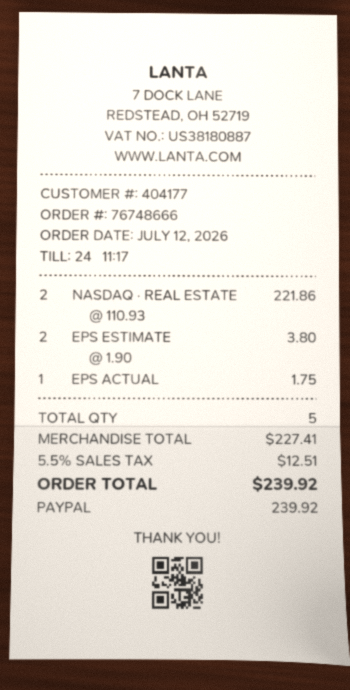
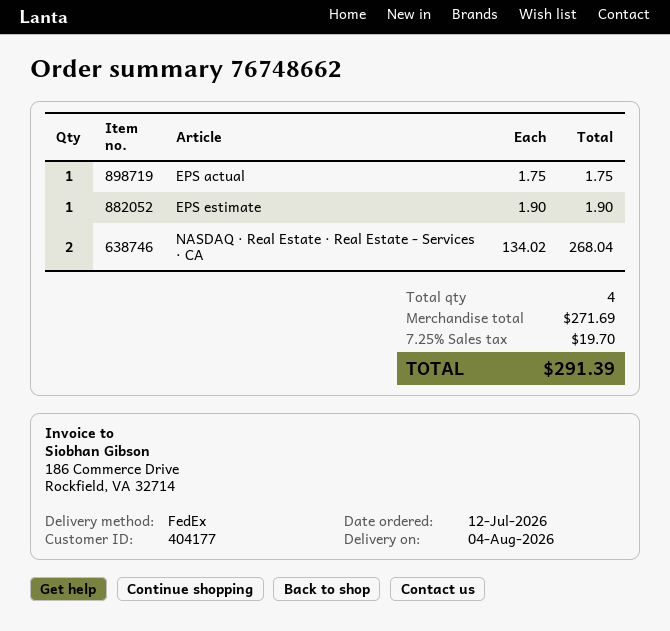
order number: 76748666 -> 76748662
NASDAQ · REAL ESTATE: 2 x 110.93 = 221.86 -> 2 x 134.02 = 268.04
EPS ESTIMATE: 2 x 1.90 = 3.80 -> 1 x 1.90 = 1.90
total quantity: 5 -> 4
subtotal: 227.41 -> 271.69
tax: 5.5% = 12.51 -> 7.25% = 19.70
total: 239.92 -> 291.39

